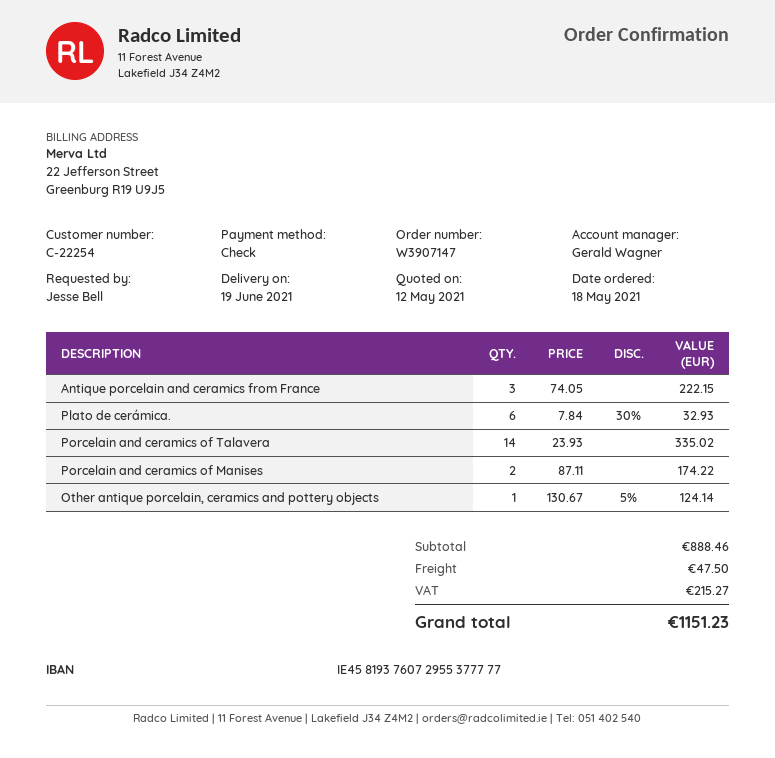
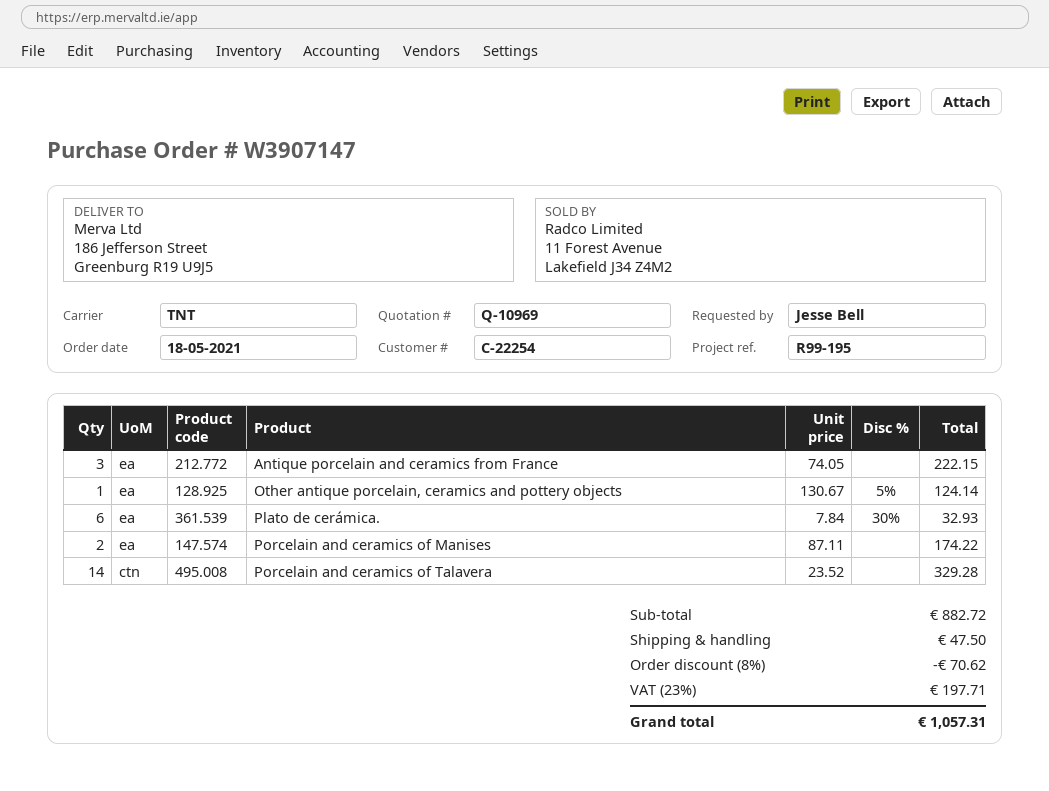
Porcelain and ceramics of Talavera: 14 x 23.93 = 335.02 -> 14 x 23.52 = 329.28
subtotal: 888.46 -> 882.72
discount: none -> 8% = 70.62
tax: 215.27 -> 197.71
total: 1151.23 -> 1057.31

